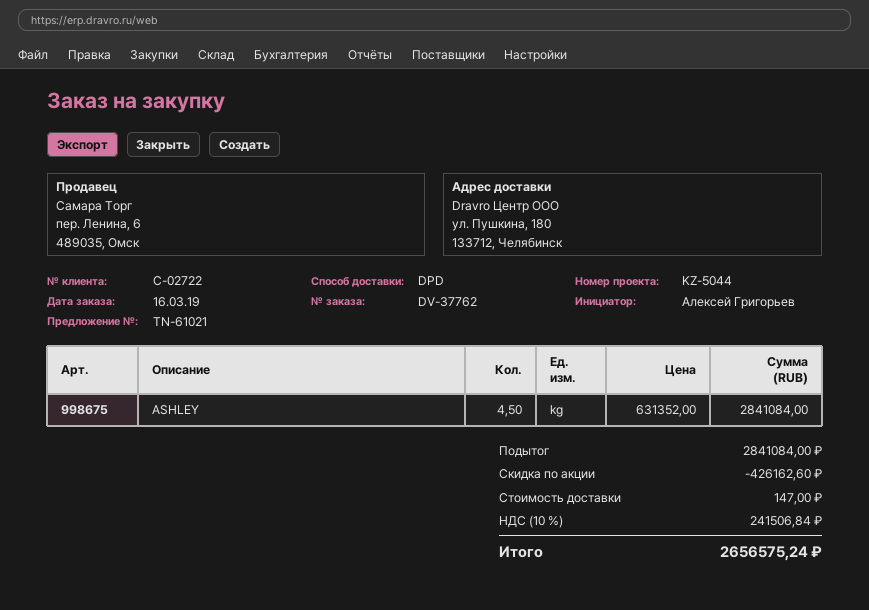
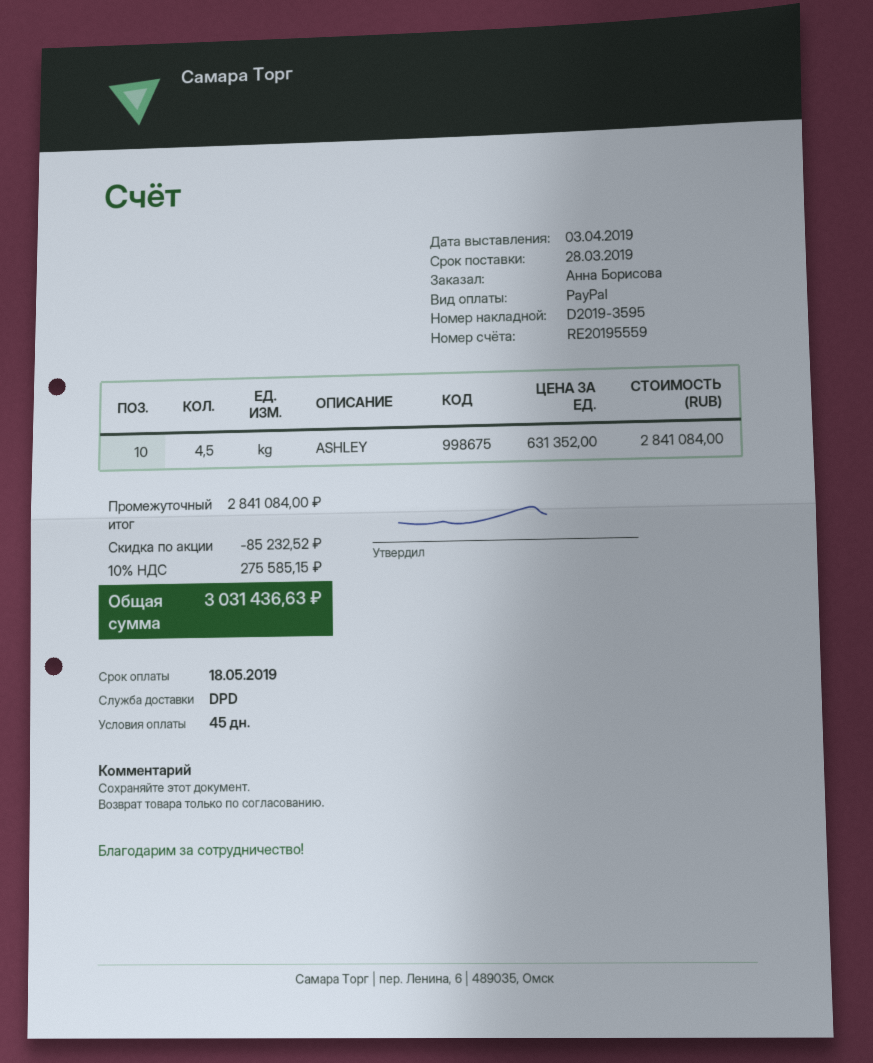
ordered by: Алексей Григорьев -> Анна Борисова
discount: 426162.60 -> 85232.52
shipping: 147.00 -> none
tax: 10% = 241506.84 -> 10% = 275585.15
total: 2656575.24 -> 3031436.63

